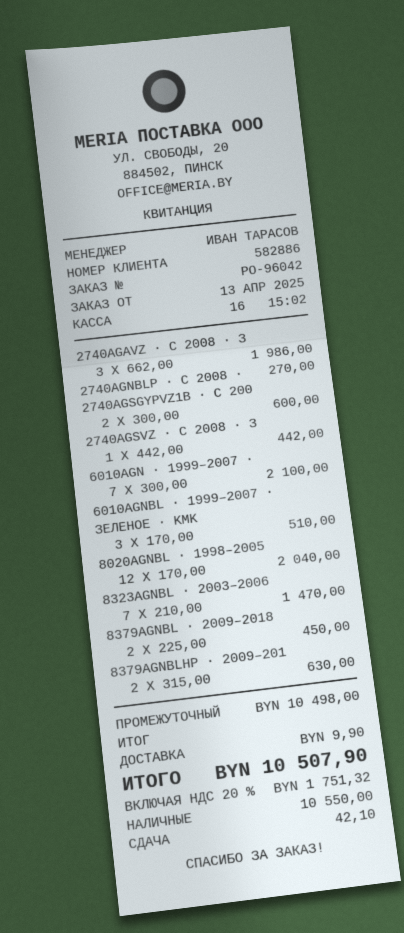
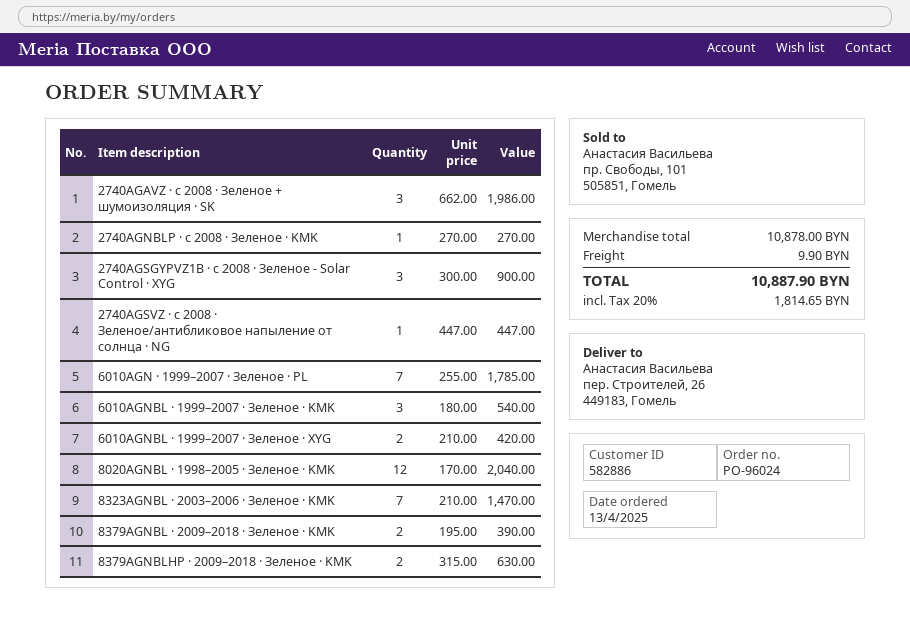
order number: PO-96042 -> PO-96024
2740AGSGYPVZ1B · С 200: 2 x 300.00 = 600.00 -> 3 x 300.00 = 900.00
2740AGSVZ · С 2008 · З: 1 x 442.00 = 442.00 -> 1 x 447.00 = 447.00
6010AGN · 1999–2007 ·: 7 x 300.00 = 2100.00 -> 7 x 255.00 = 1785.00
6010AGNBL · 1999–2007 · ЗЕЛЕНОЕ · KMK: 3 x 170.00 = 510.00 -> 3 x 180.00 = 540.00
8379AGNBL · 2009–2018: 2 x 225.00 = 450.00 -> 2 x 195.00 = 390.00
6010AGNBL · 1999–2007 · Зеленое · XYG: none -> 2 x 210.00 = 420.00
subtotal: 10498.00 -> 10878.00
tax: 20% = 1751.32 -> 20% = 1814.65
total: 10507.90 -> 10887.90

